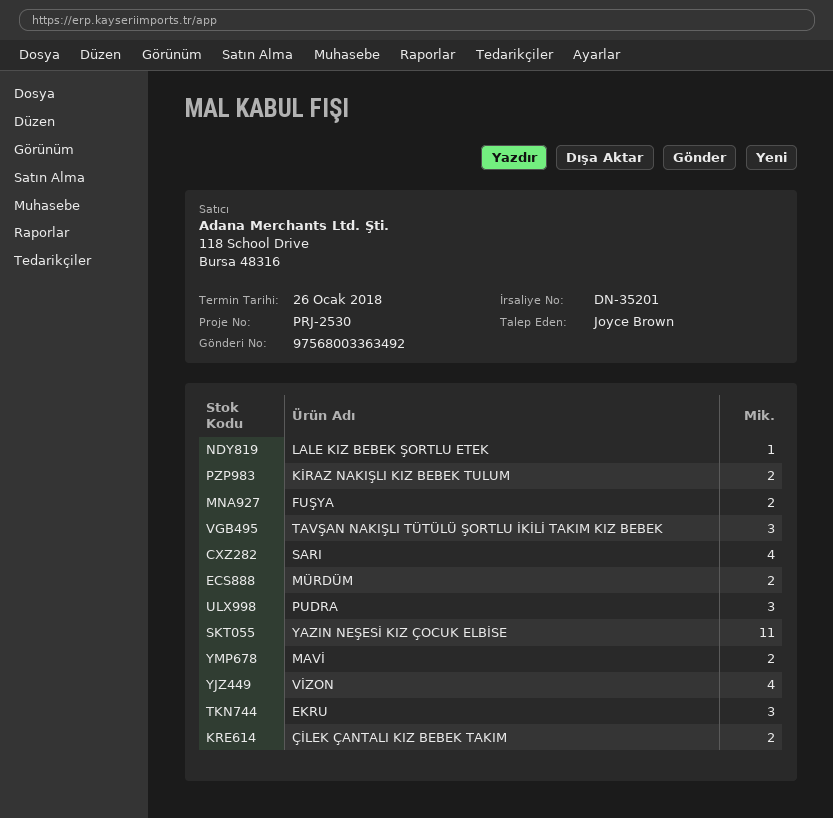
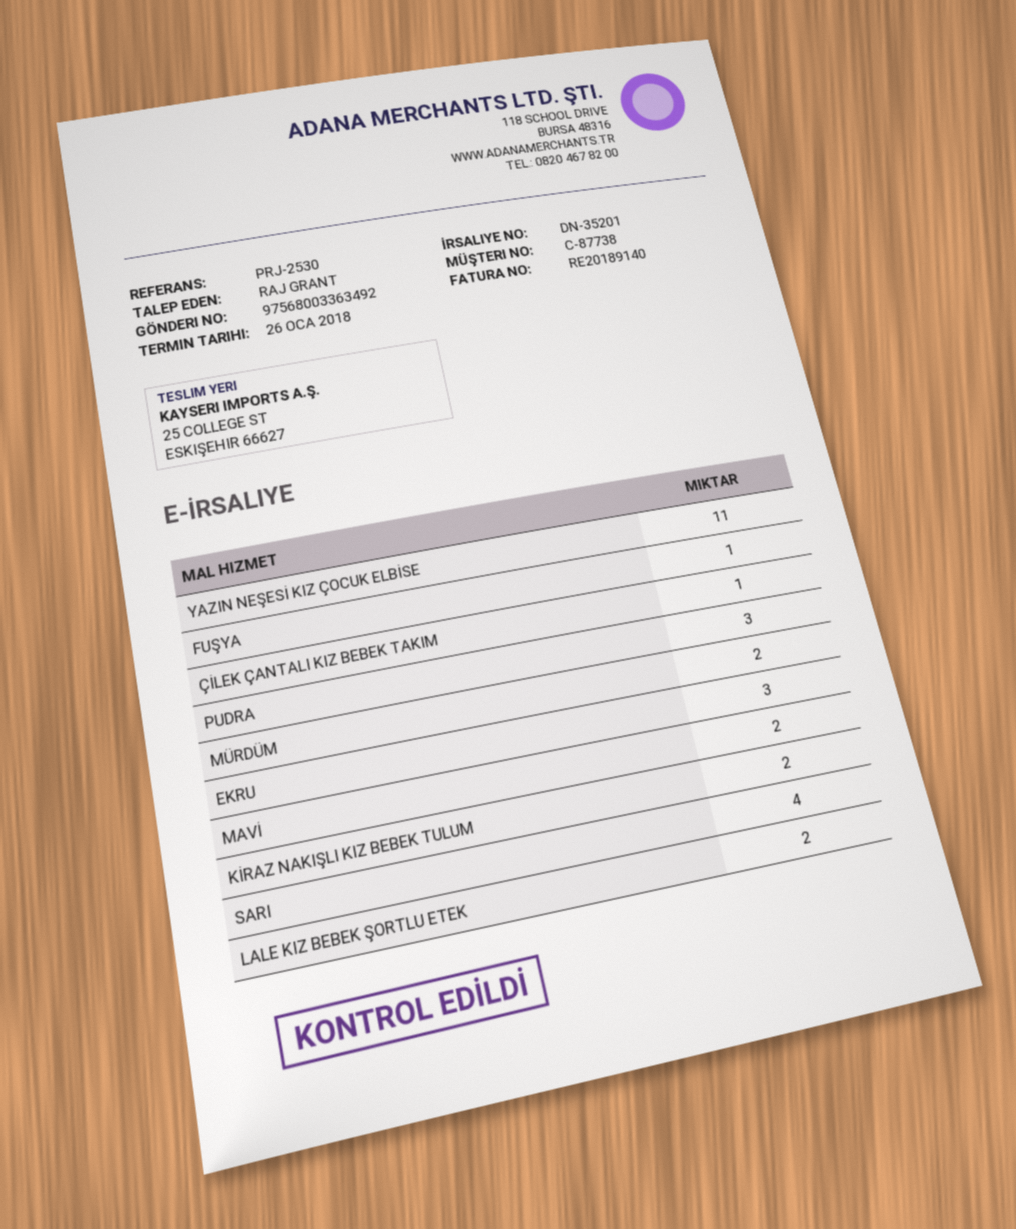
ordered by: Joyce Brown -> RAJ GRANT
LALE KIZ BEBEK ŞORTLU ETEK: 1 -> 2
FUŞYA: 2 -> 1
TAVŞAN NAKIŞLI TÜTÜLÜ ŞORTLU İKİLİ TAKIM KIZ BEBEK: 3 -> none
VİZON: 4 -> none
ÇİLEK ÇANTALI KIZ BEBEK TAKIM: 2 -> 1

